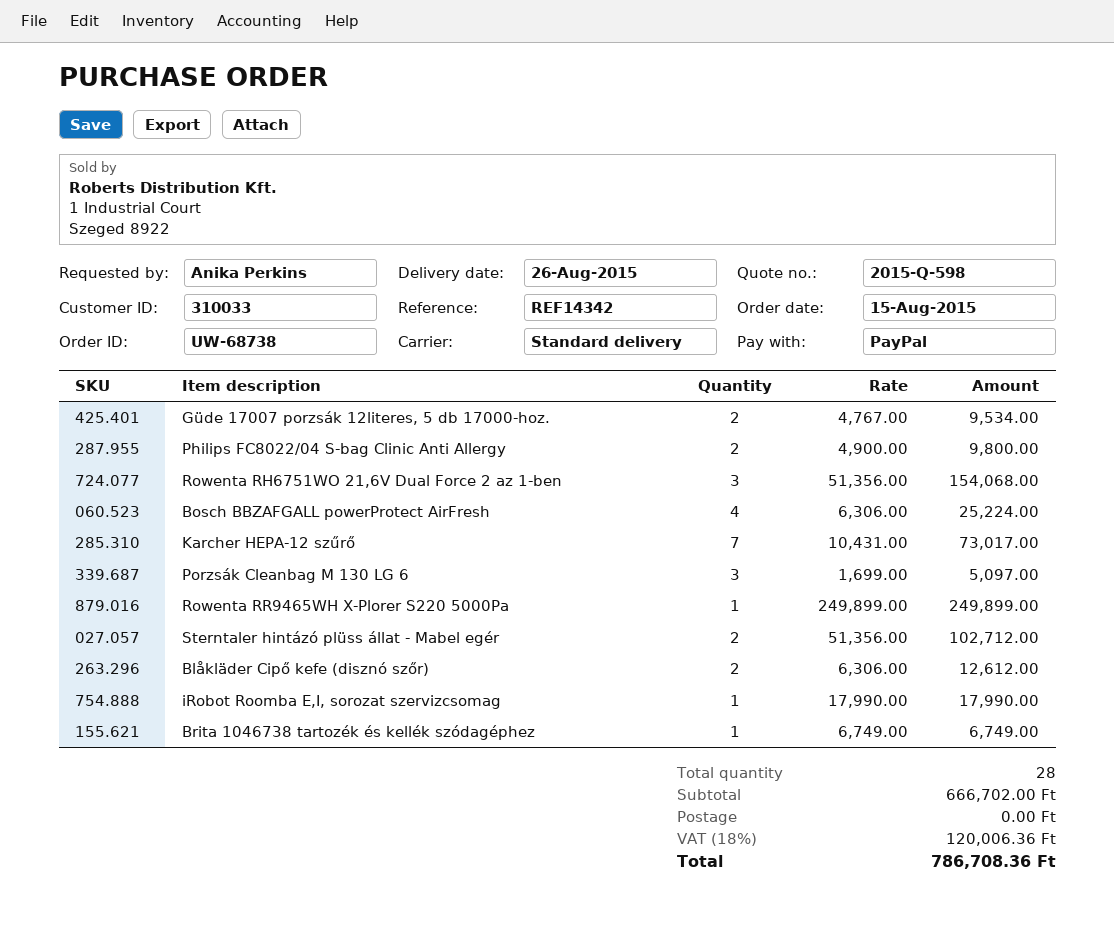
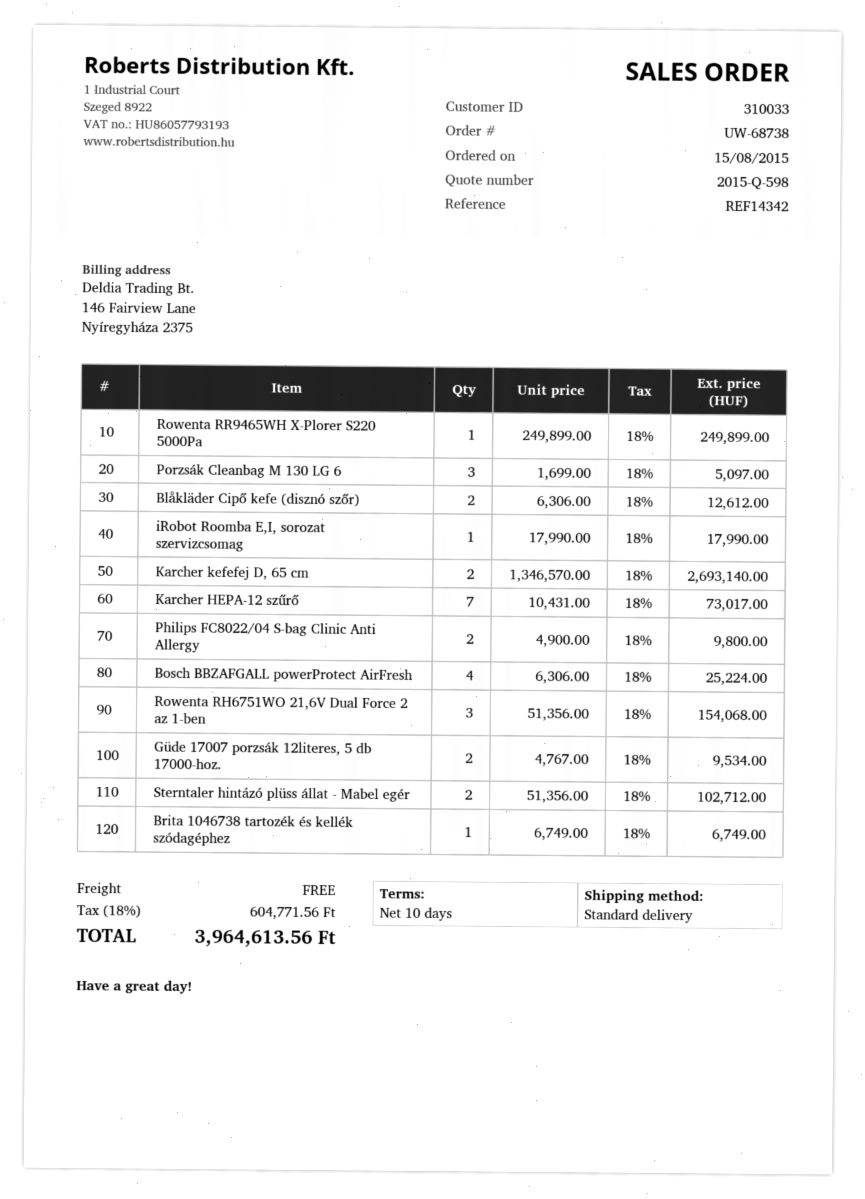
Karcher kefefej D, 65 cm: none -> 2 x 1346570.00 = 2693140.00
tax: 18% = 120006.36 -> 18% = 604771.56
total: 786708.36 -> 3964613.56

